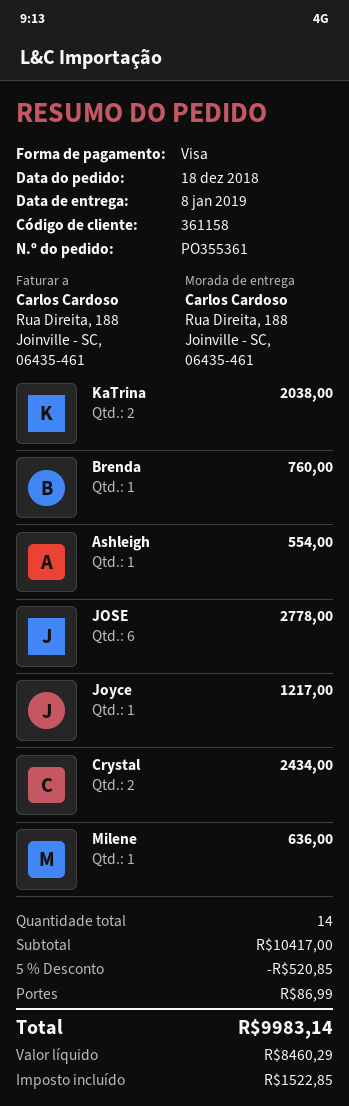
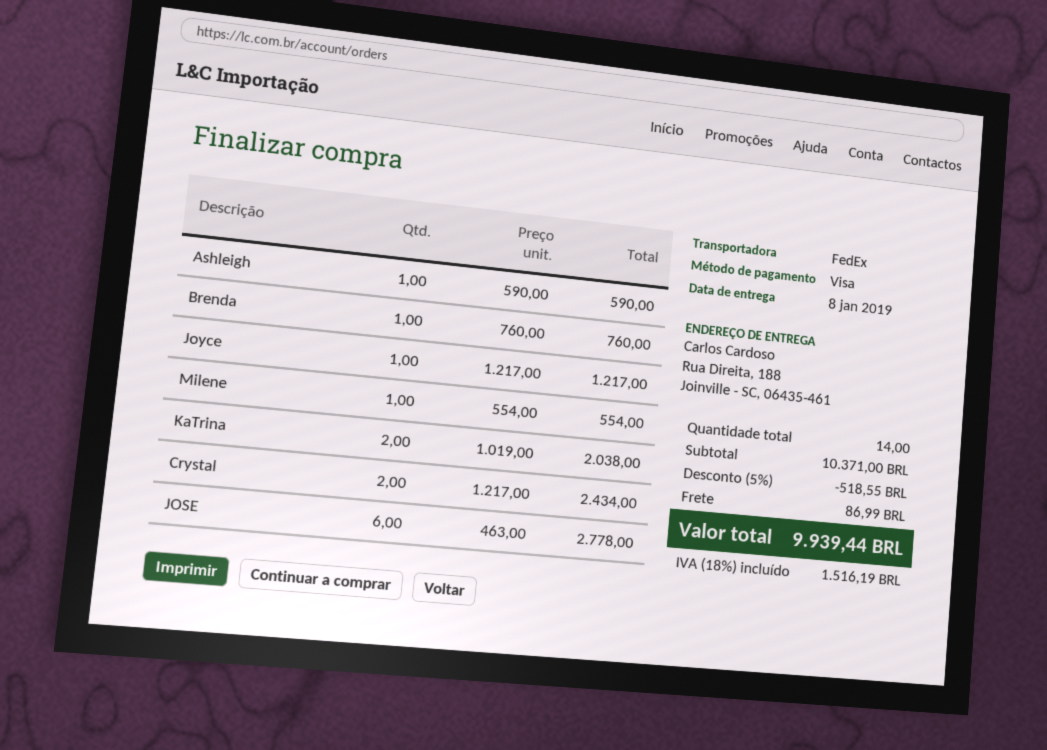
Ashleigh: 1 for 554.00 -> 1 for 590.00
Milene: 1 for 636.00 -> 1 for 554.00
subtotal: 10417.00 -> 10371.00
discount: 5% = 520.85 -> 5% = 518.55
tax: 1522.85 -> 1516.19
total: 9983.14 -> 9939.44

